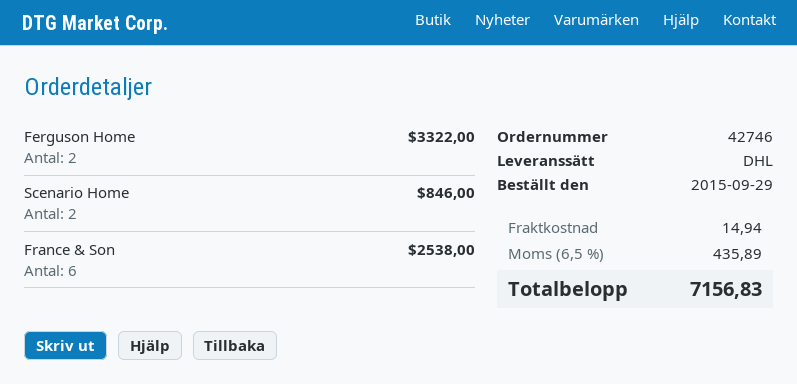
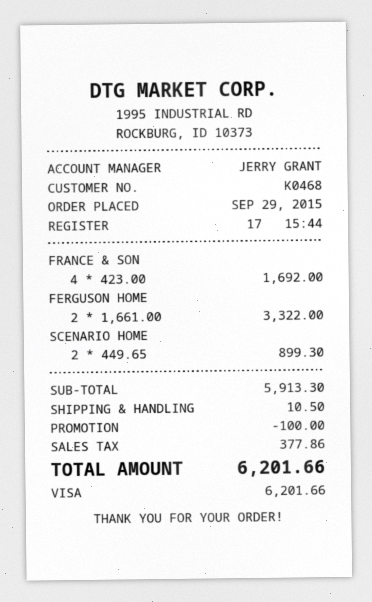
Scenario Home: 2 for 846.00 -> 2 for 899.30
France & Son: 6 for 2538.00 -> 4 for 1692.00
discount: none -> 100.00
shipping: 14.94 -> 10.50
tax: 435.89 -> 377.86
total: 7156.83 -> 6201.66

